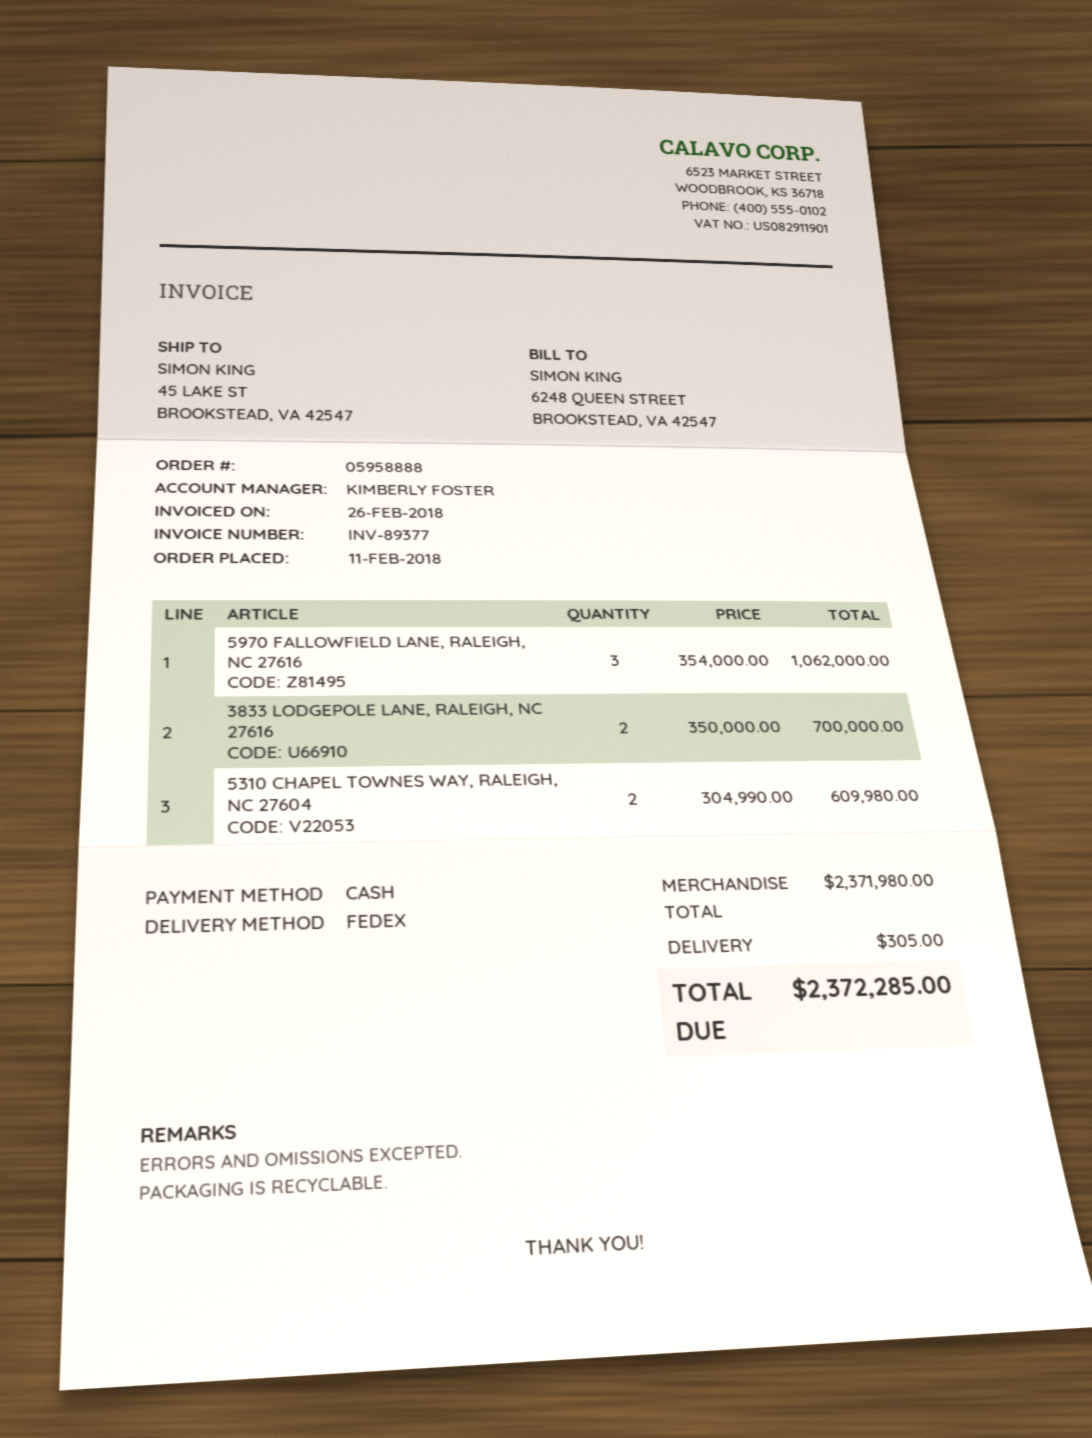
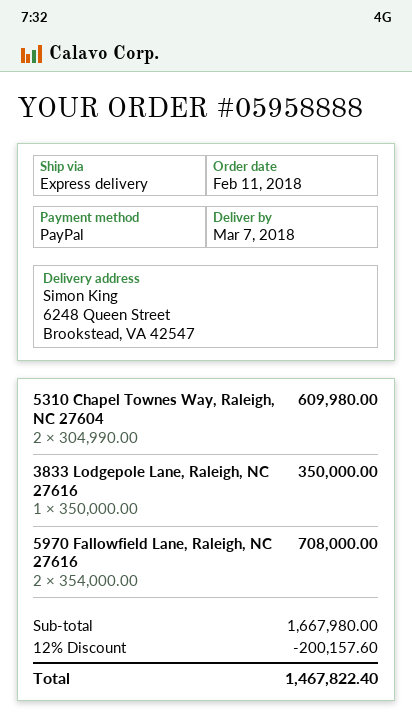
payment method: cash -> PayPal
shipping method: FedEx -> express
ship to: 45 LAKE ST, BROOKSTEAD, VA 42547 -> 6248 Queen Street, Brookstead, VA 42547
5970 FALLOWFIELD LANE, RALEIGH, NC 27616: 3 x 354000.00 = 1062000.00 -> 2 x 354000.00 = 708000.00
3833 LODGEPOLE LANE, RALEIGH, NC 27616: 2 x 350000.00 = 700000.00 -> 1 x 350000.00 = 350000.00
subtotal: 2371980.00 -> 1667980.00
discount: none -> 12% = 200157.60
shipping: 305.00 -> none
total: 2372285.00 -> 1467822.40

